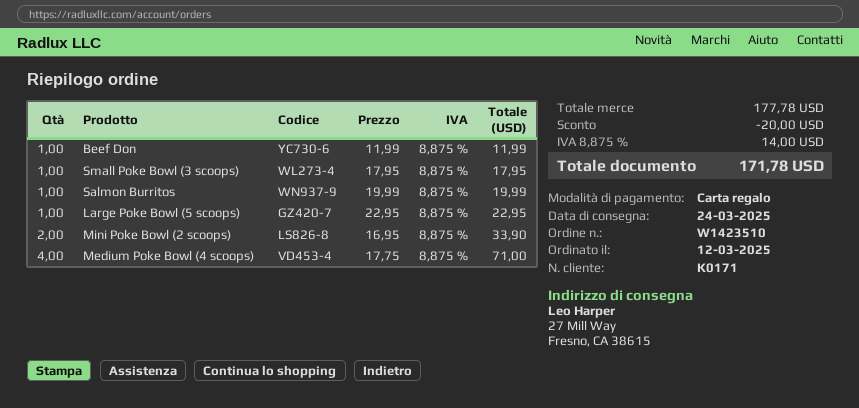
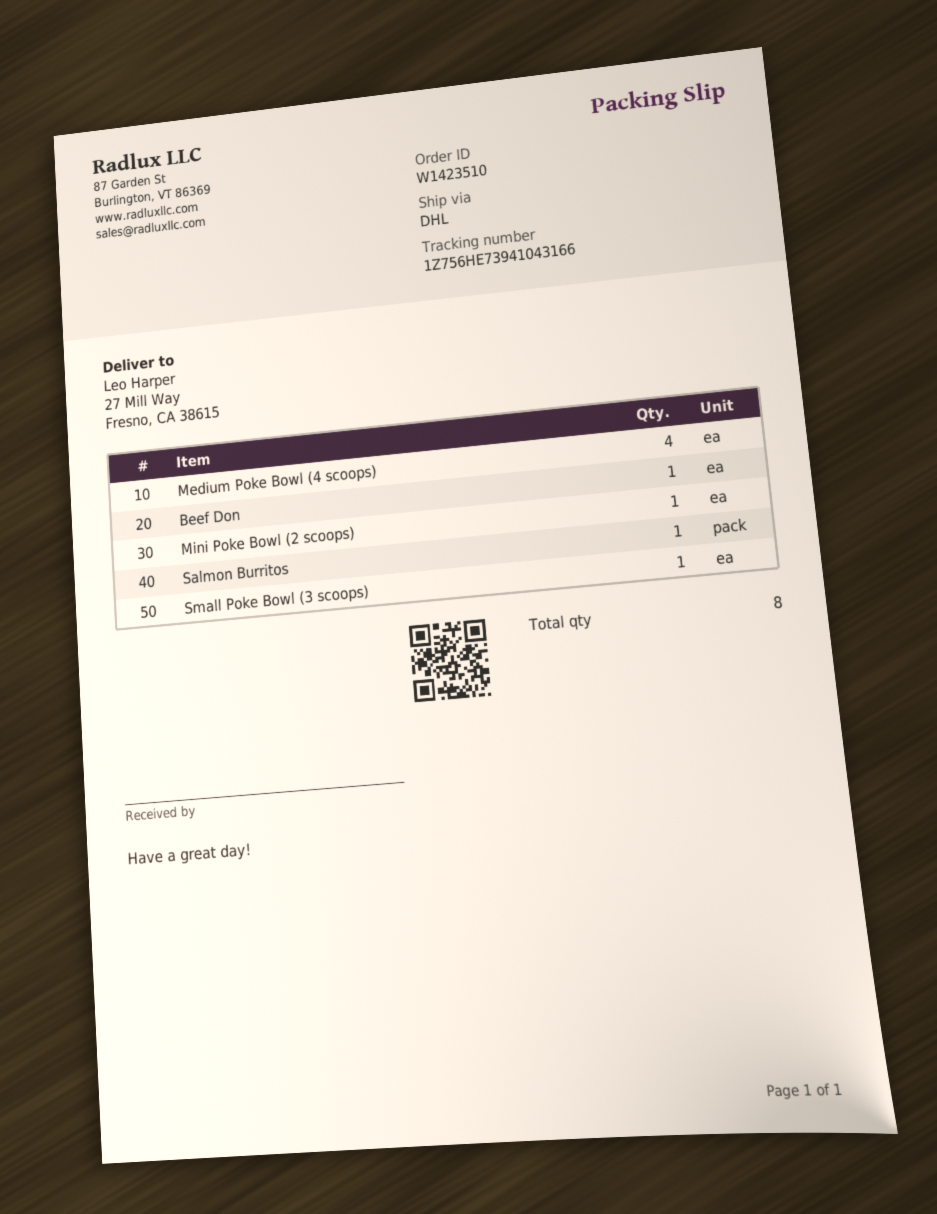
Large Poke Bowl (5 scoops): 1 -> none
Mini Poke Bowl (2 scoops): 2 -> 1

